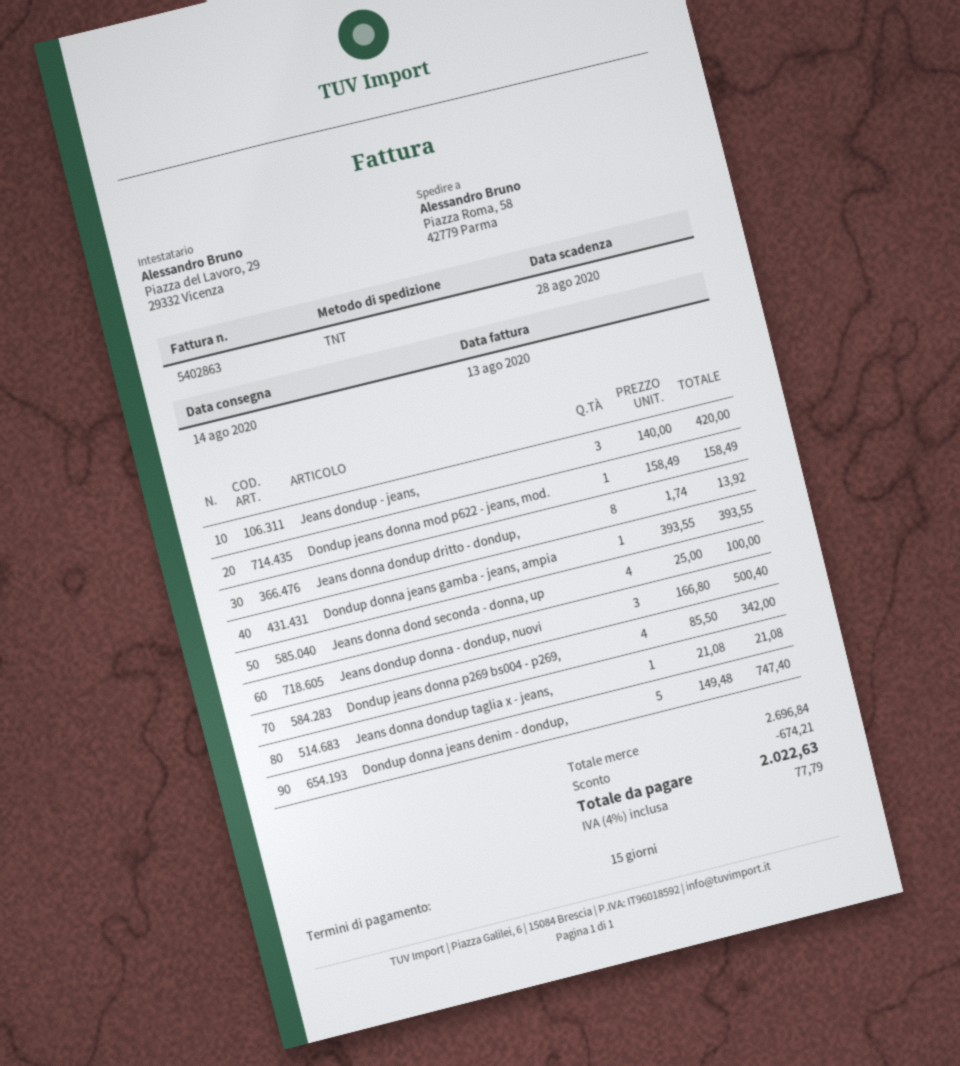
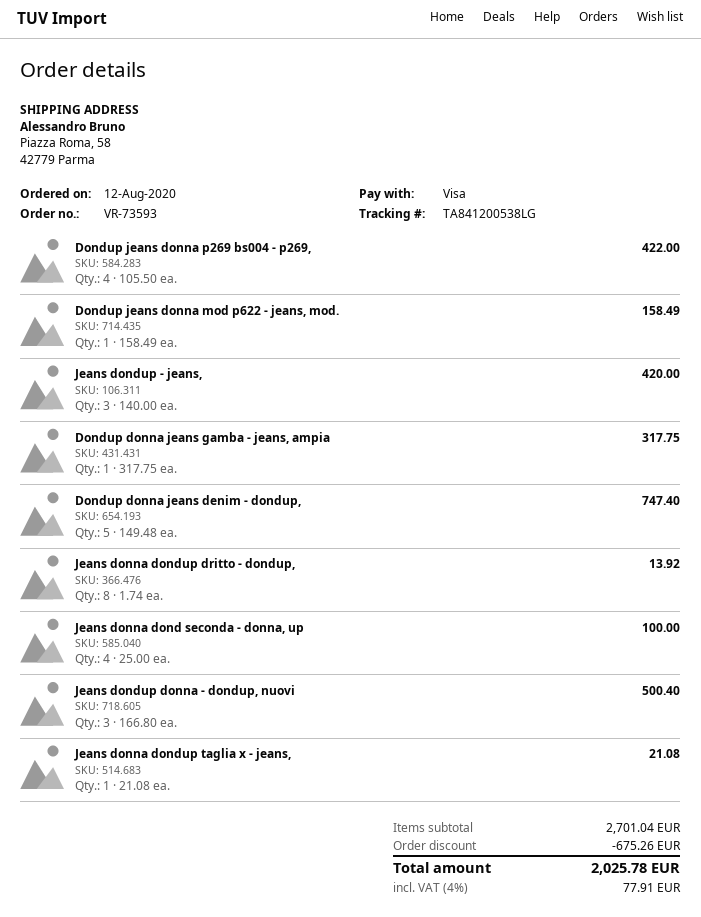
Dondup donna jeans gamba - jeans, ampia: 1 x 393.55 = 393.55 -> 1 x 317.75 = 317.75
Dondup jeans donna p269 bs004 - p269,: 4 x 85.50 = 342.00 -> 4 x 105.50 = 422.00
subtotal: 2696.84 -> 2701.04
discount: 674.21 -> 675.26
tax: 4% = 77.79 -> 4% = 77.91
total: 2022.63 -> 2025.78

